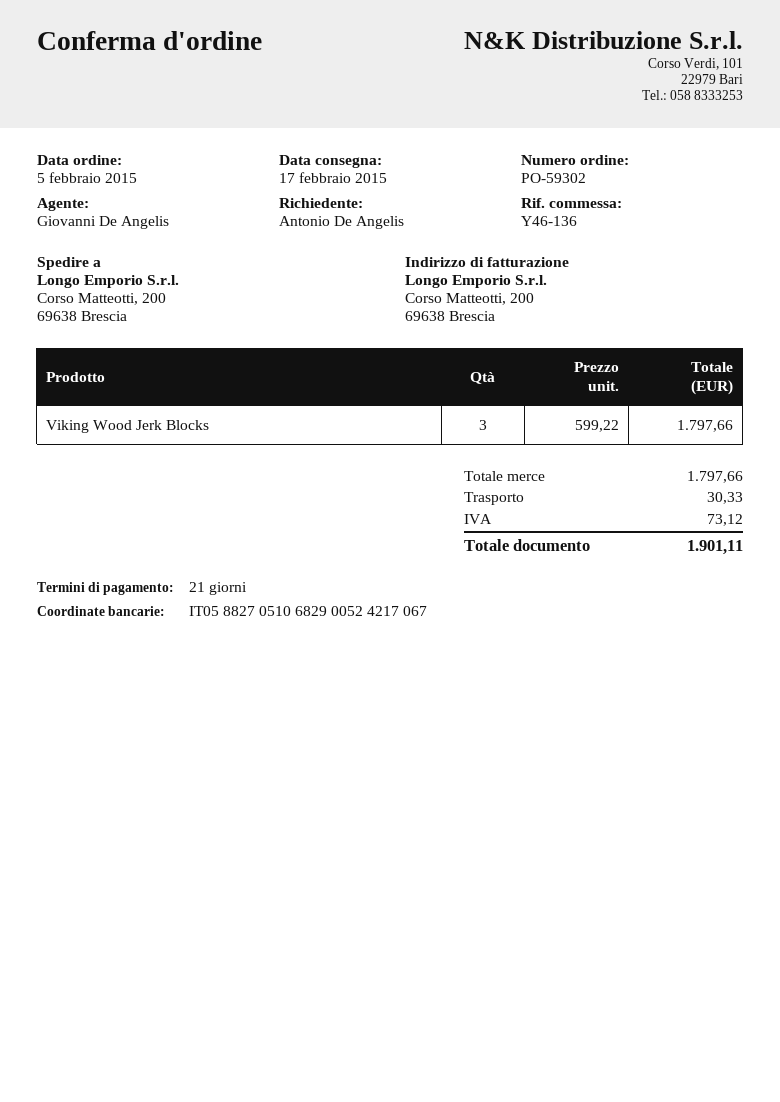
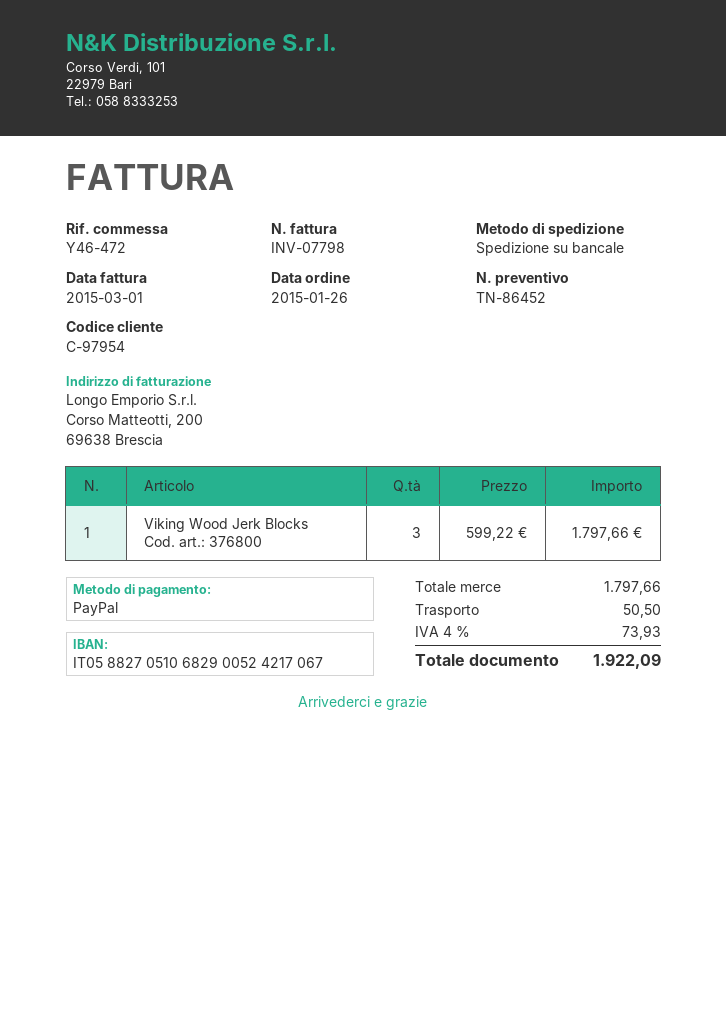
order date: 2015-02-05 -> 2015-01-26
reference: Y46-136 -> Y46-472
shipping: 30.33 -> 50.50
tax: 73.12 -> 73.93
total: 1901.11 -> 1922.09

